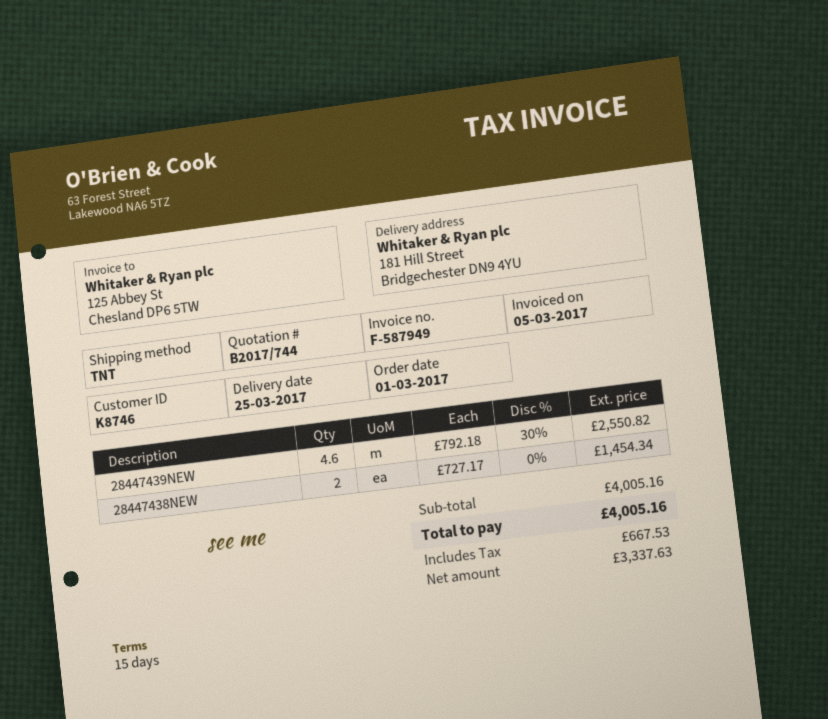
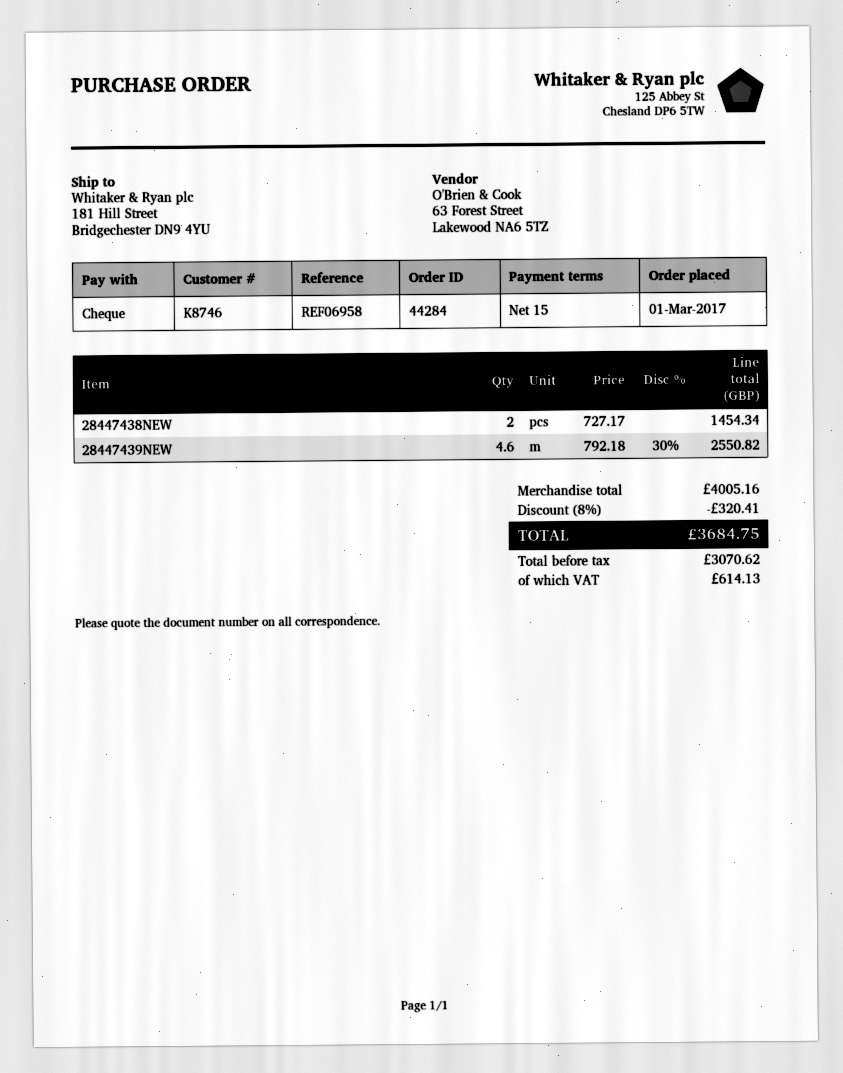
discount: none -> 8% = 320.41
net: 3337.63 -> 3070.62
tax: 667.53 -> 614.13
total: 4005.16 -> 3684.75

